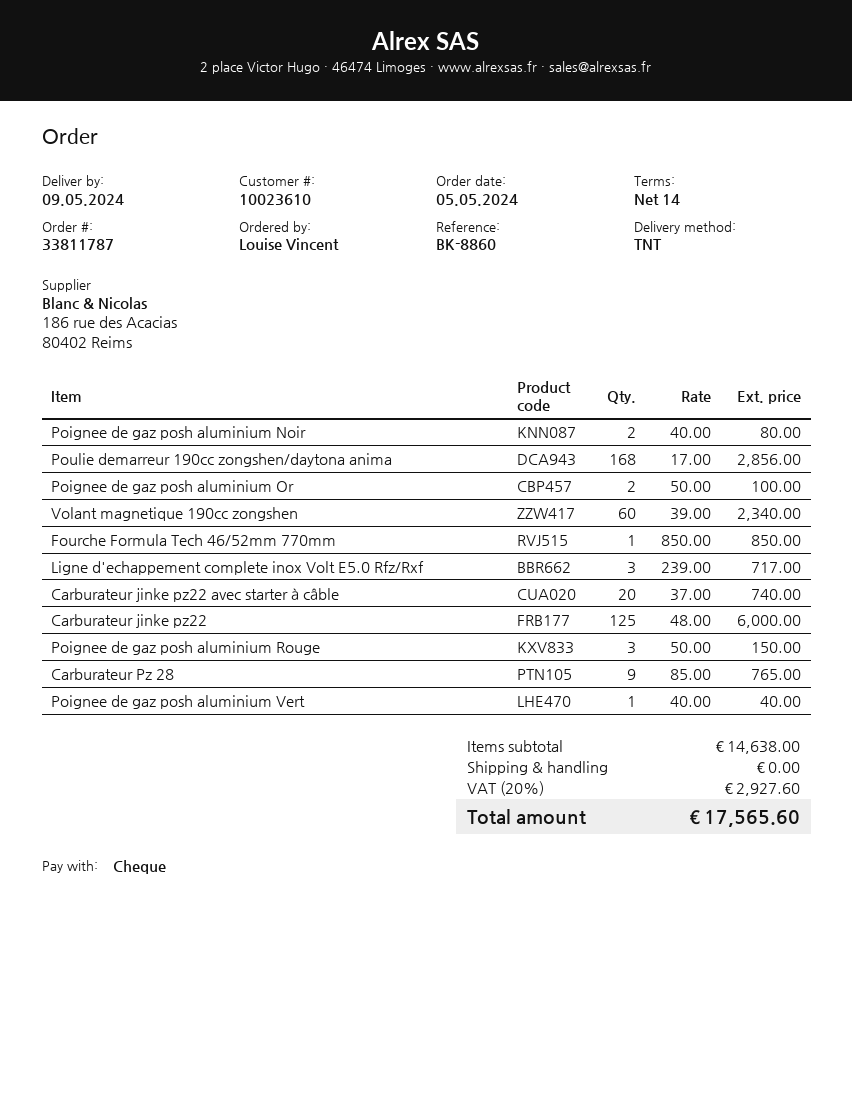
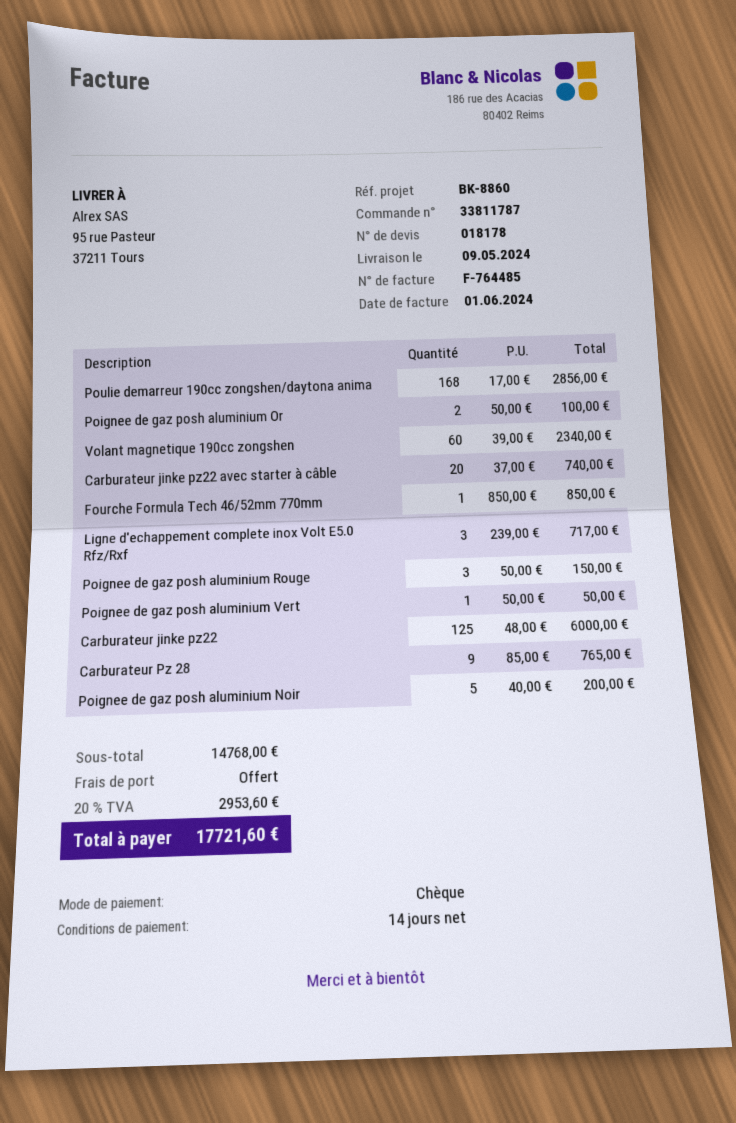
Poignee de gaz posh aluminium Noir: 2 x 40.00 = 80.00 -> 5 x 40.00 = 200.00
Poignee de gaz posh aluminium Vert: 1 x 40.00 = 40.00 -> 1 x 50.00 = 50.00
subtotal: 14638.00 -> 14768.00
tax: 20% = 2927.60 -> 20% = 2953.60
total: 17565.60 -> 17721.60

